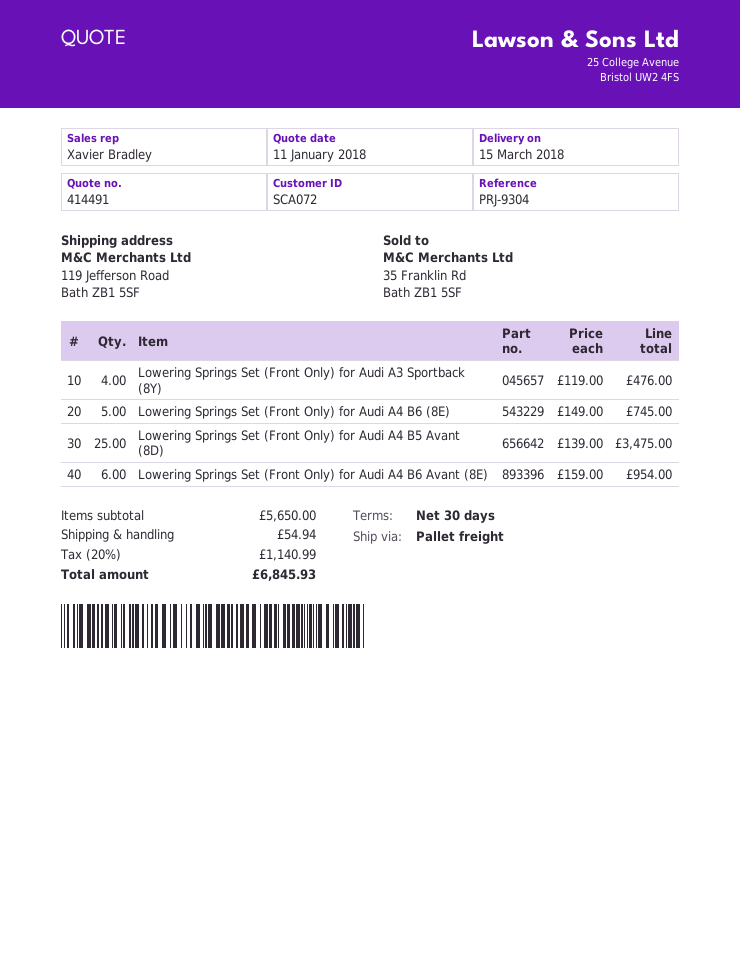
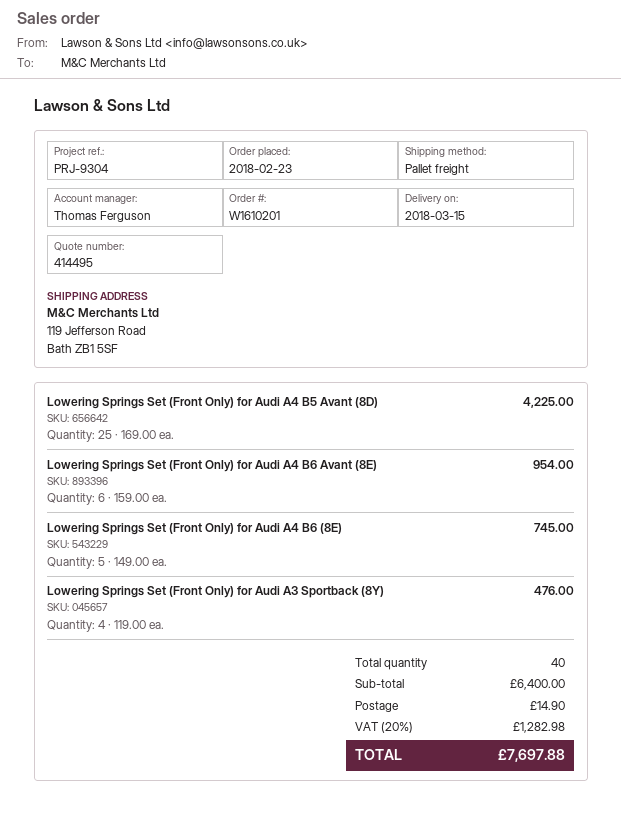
quote number: 414491 -> 414495
sales rep: Xavier Bradley -> Thomas Ferguson
Lowering Springs Set (Front Only) for Audi A4 B5 Avant (8D): 25 x 139.00 = 3475.00 -> 25 x 169.00 = 4225.00
subtotal: 5650.00 -> 6400.00
shipping: 54.94 -> 14.90
tax: 20% = 1140.99 -> 20% = 1282.98
total: 6845.93 -> 7697.88

